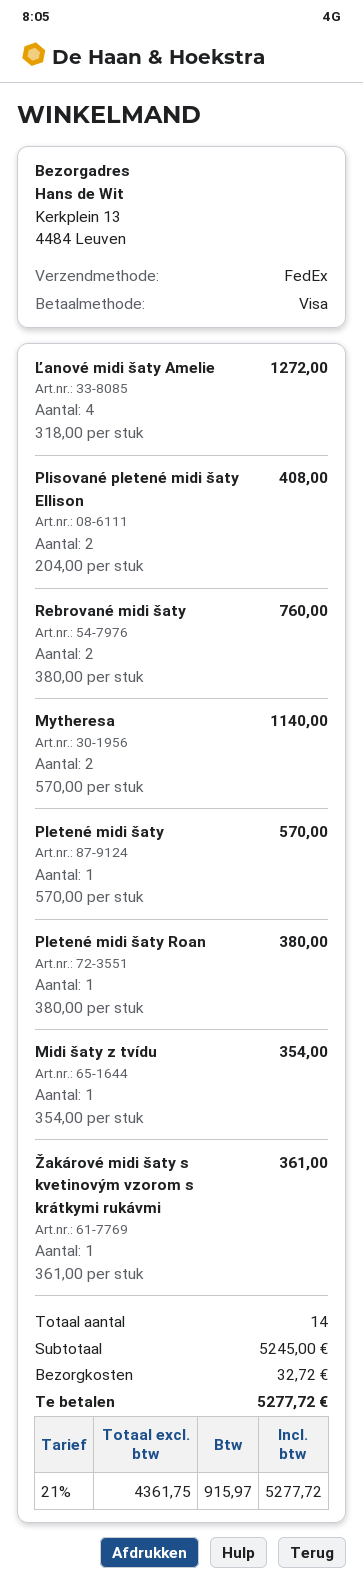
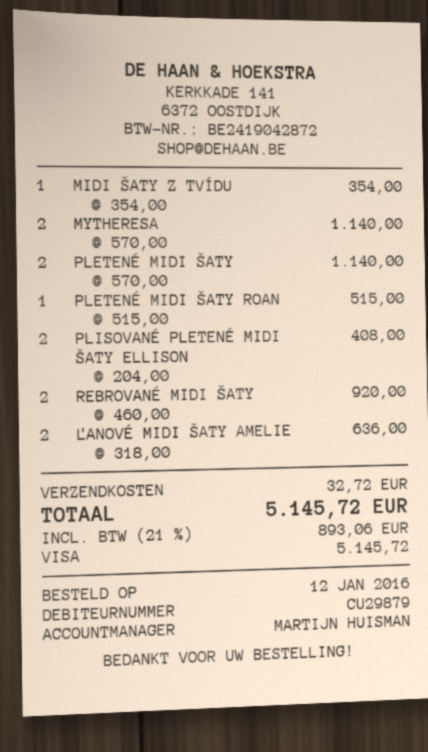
Ľanové midi šaty Amelie: 4 x 318.00 = 1272.00 -> 2 x 318.00 = 636.00
Rebrované midi šaty: 2 x 380.00 = 760.00 -> 2 x 460.00 = 920.00
Pletené midi šaty: 1 x 570.00 = 570.00 -> 2 x 570.00 = 1140.00
Pletené midi šaty Roan: 1 x 380.00 = 380.00 -> 1 x 515.00 = 515.00
Žakárové midi šaty s kvetinovým vzorom s krátkymi rukávmi: 1 x 361.00 = 361.00 -> none
tax: 21% = 915.97 -> 21% = 893.06
total: 5277.72 -> 5145.72

